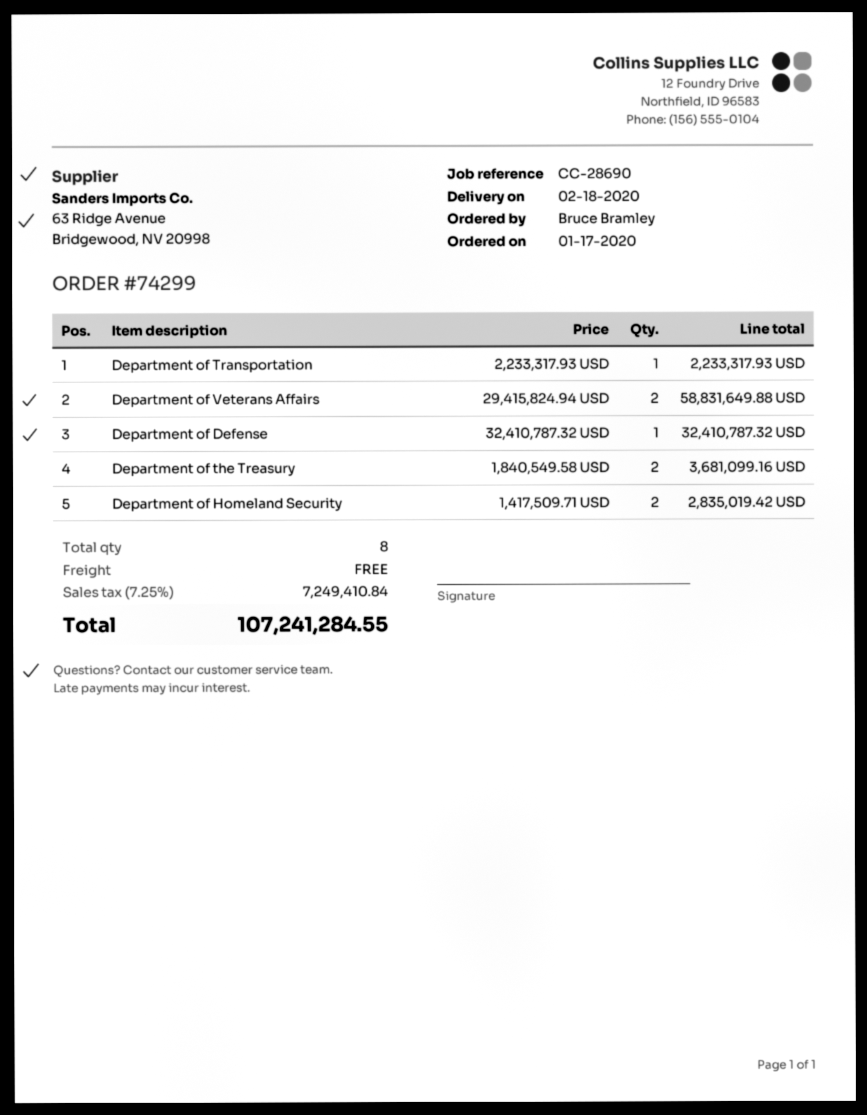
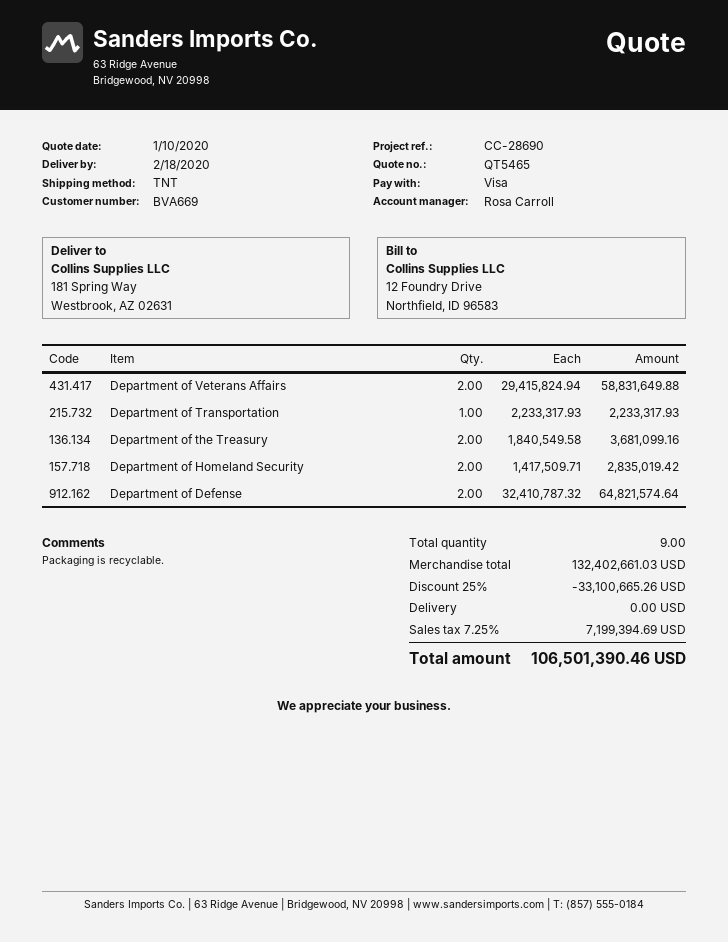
Department of Defense: 1 x 32410787.32 = 32410787.32 -> 2 x 32410787.32 = 64821574.64
total quantity: 8 -> 9
discount: none -> 25% = 33100665.26
tax: 7.25% = 7249410.84 -> 7.25% = 7199394.69
total: 107241284.55 -> 106501390.46

